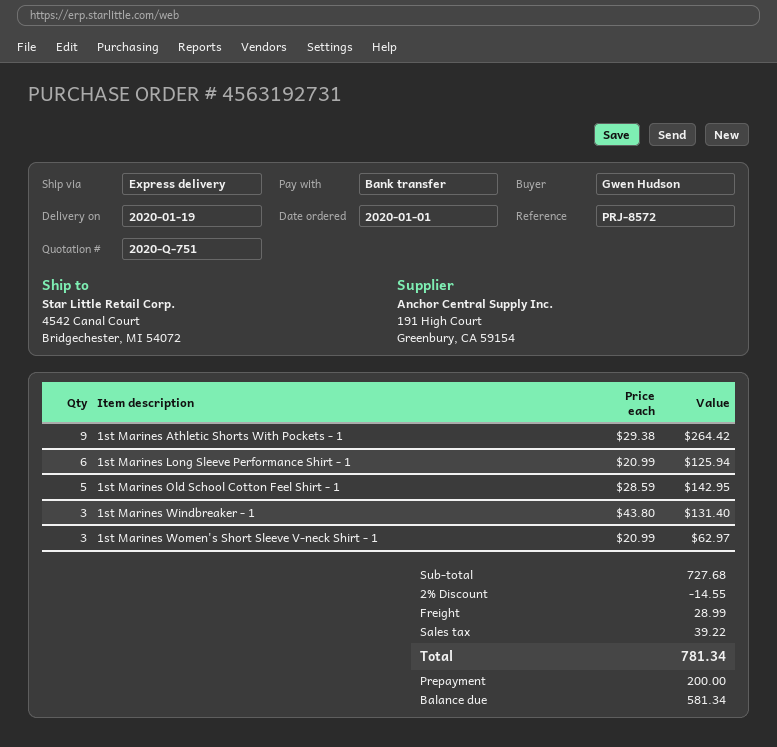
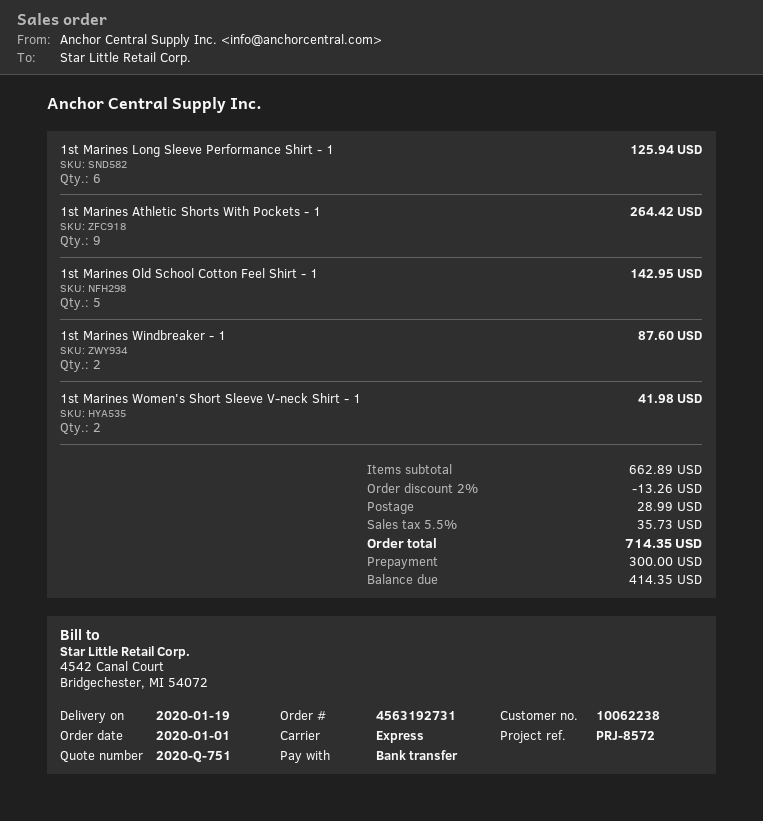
1st Marines Windbreaker - 1: 3 for 131.40 -> 2 for 87.60
1st Marines Women's Short Sleeve V-neck Shirt - 1: 3 for 62.97 -> 2 for 41.98
subtotal: 727.68 -> 662.89
discount: 2% = 14.55 -> 2% = 13.26
tax: 39.22 -> 35.73
total: 781.34 -> 714.35
deposit: 200.00 -> 300.00
balance: 581.34 -> 414.35

